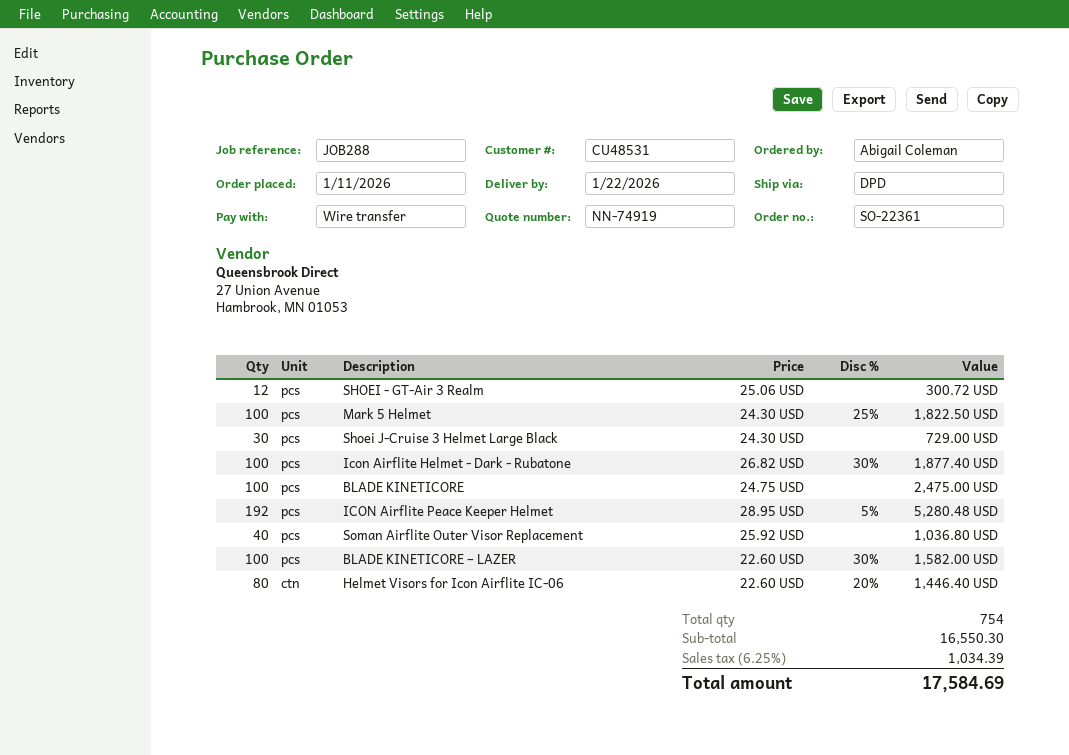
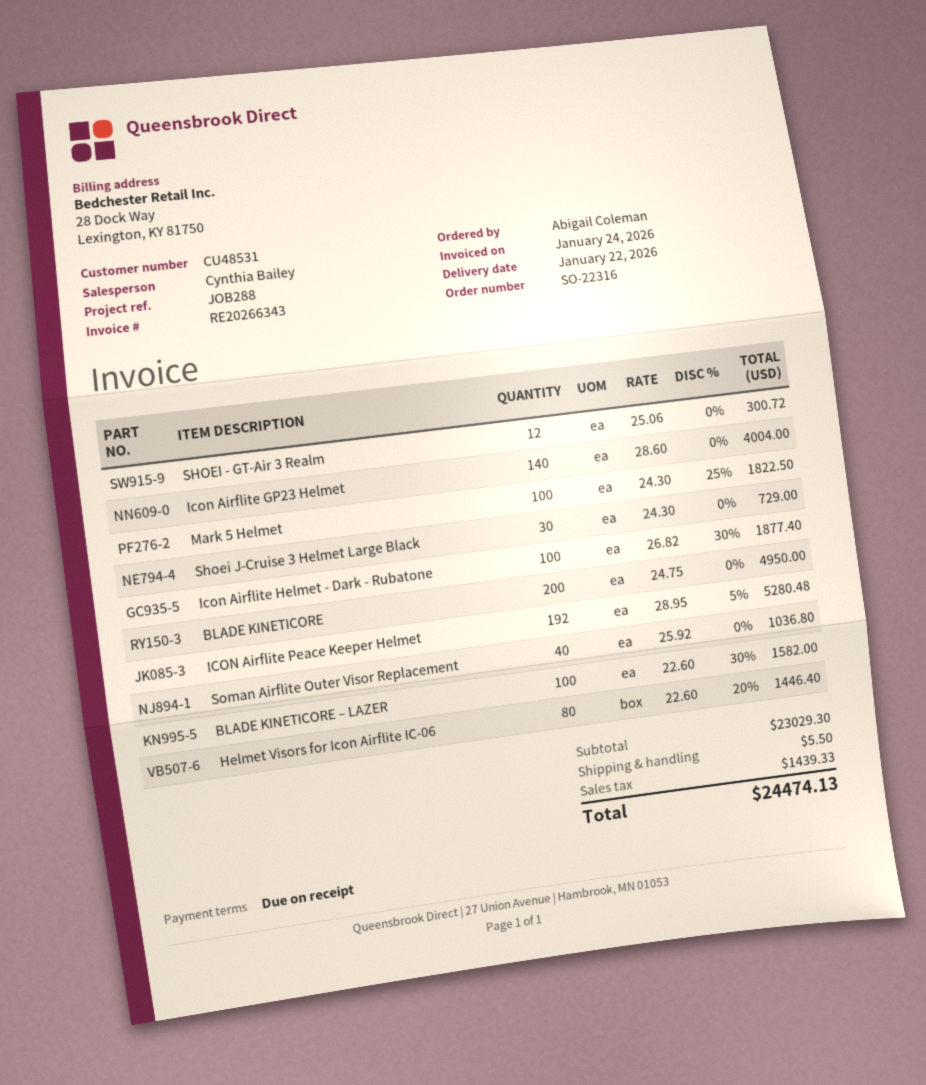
order number: SO-22361 -> SO-22316
BLADE KINETICORE: 100 x 24.75 = 2475.00 -> 200 x 24.75 = 4950.00
Icon Airflite GP23 Helmet: none -> 140 x 28.60 = 4004.00
subtotal: 16550.30 -> 23029.30
shipping: none -> 5.50
tax: 1034.39 -> 1439.33
total: 17584.69 -> 24474.13

